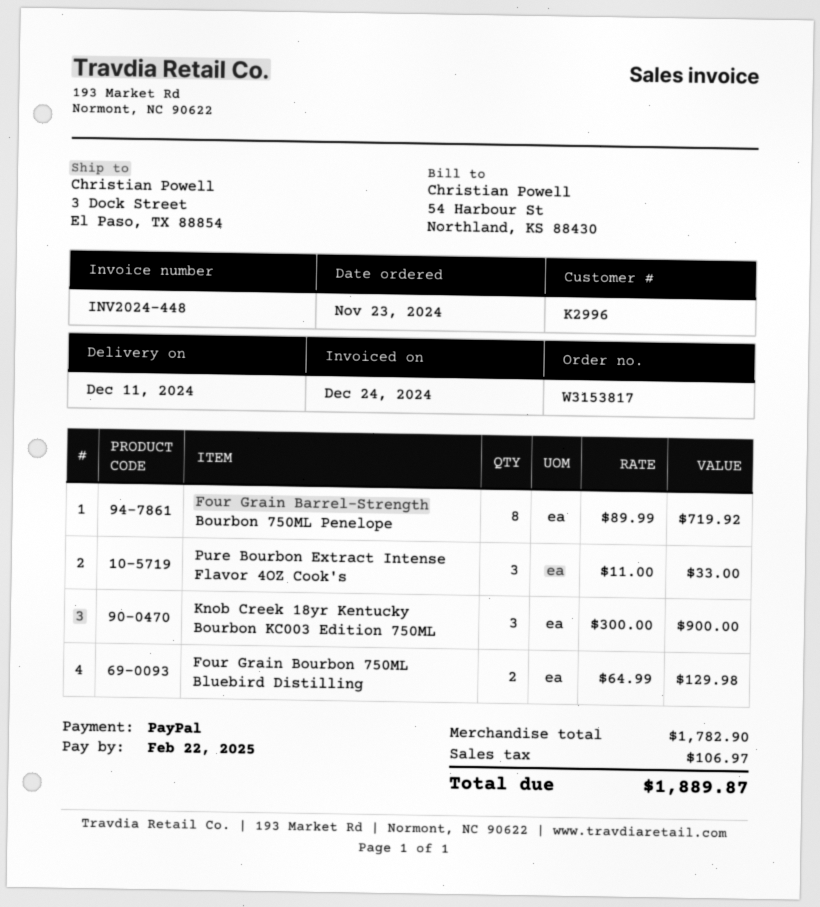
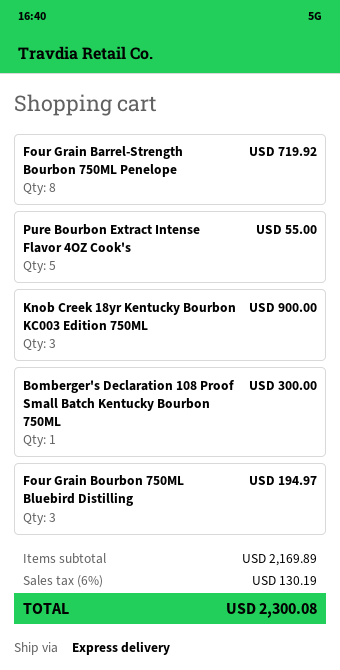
Pure Bourbon Extract Intense Flavor 4OZ Cook's: 3 for 33.00 -> 5 for 55.00
Four Grain Bourbon 750ML Bluebird Distilling: 2 for 129.98 -> 3 for 194.97
Bomberger's Declaration 108 Proof Small Batch Kentucky Bourbon 750ML: none -> 1 for 300.00
subtotal: 1782.90 -> 2169.89
tax: 106.97 -> 130.19
total: 1889.87 -> 2300.08

